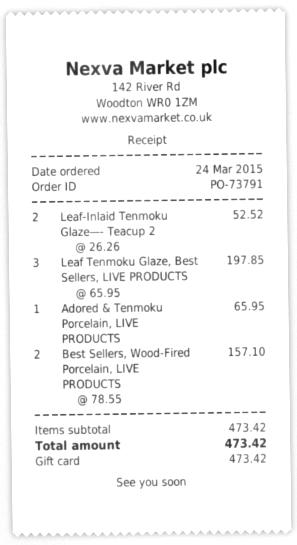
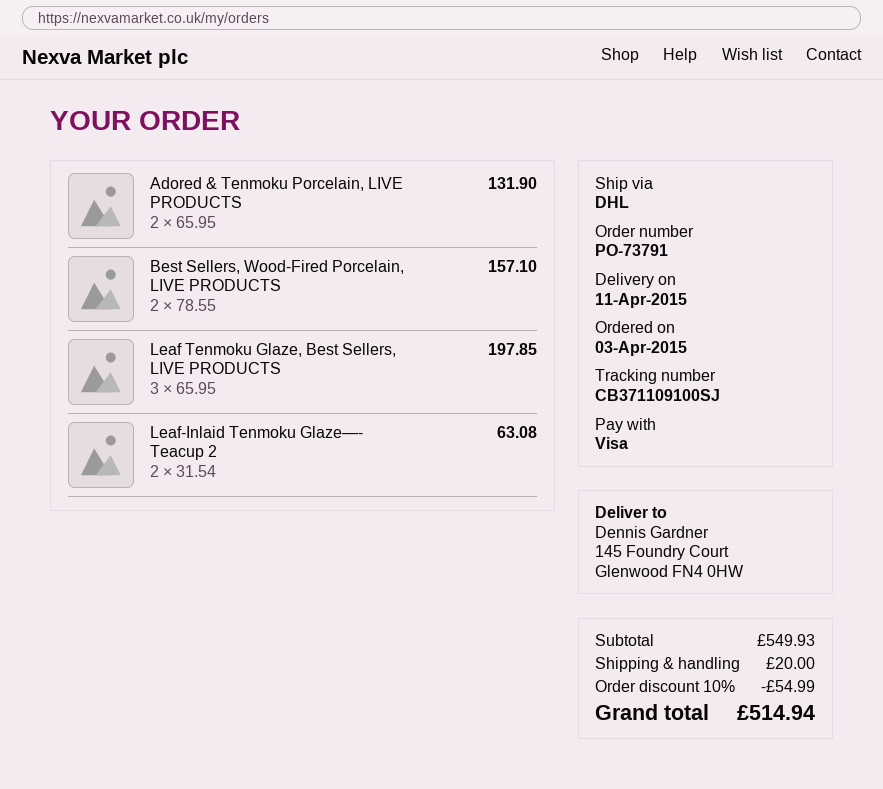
order date: 2015-03-24 -> 2015-04-03
payment method: gift card -> Visa
Leaf-Inlaid Tenmoku Glaze—- Teacup 2: 2 x 26.26 = 52.52 -> 2 x 31.54 = 63.08
Adored & Tenmoku Porcelain, LIVE PRODUCTS: 1 x 65.95 = 65.95 -> 2 x 65.95 = 131.90
subtotal: 473.42 -> 549.93
discount: none -> 10% = 54.99
shipping: none -> 20.00
total: 473.42 -> 514.94

